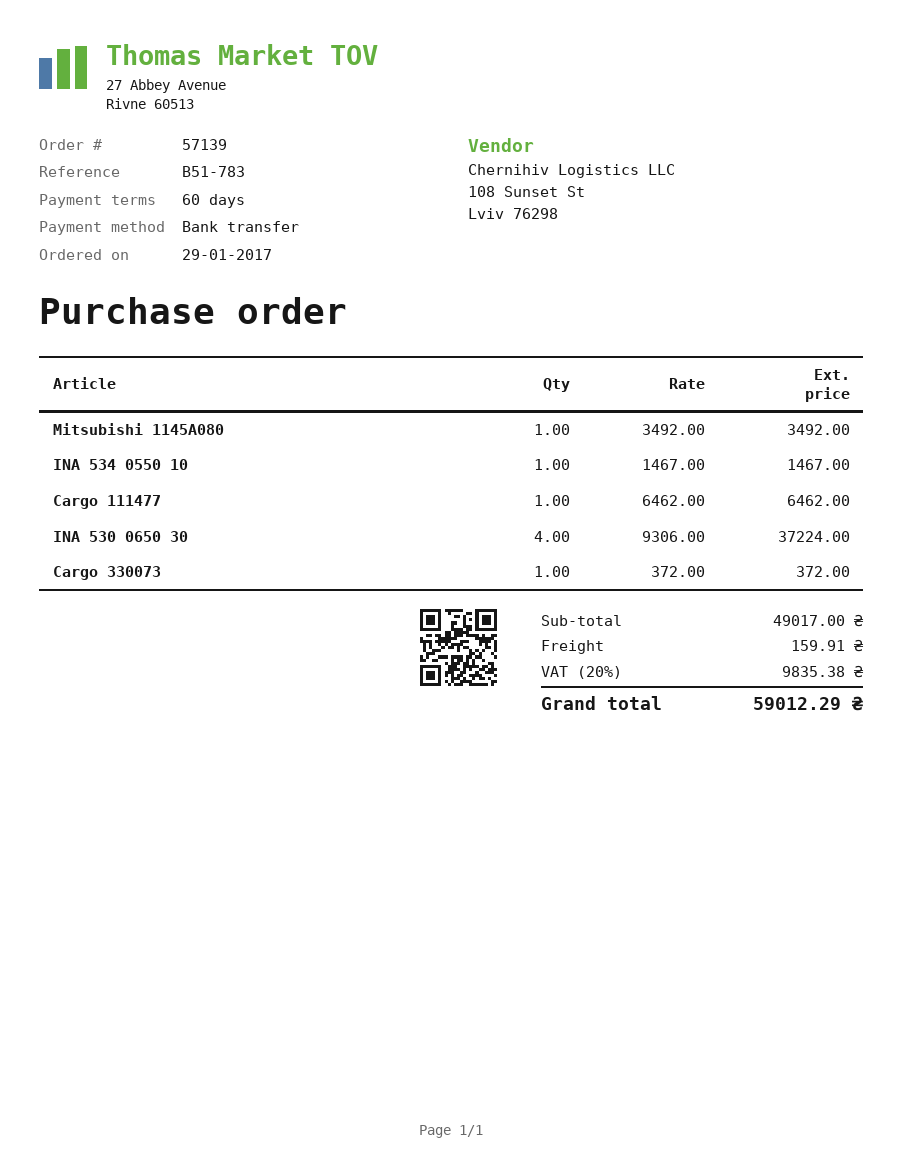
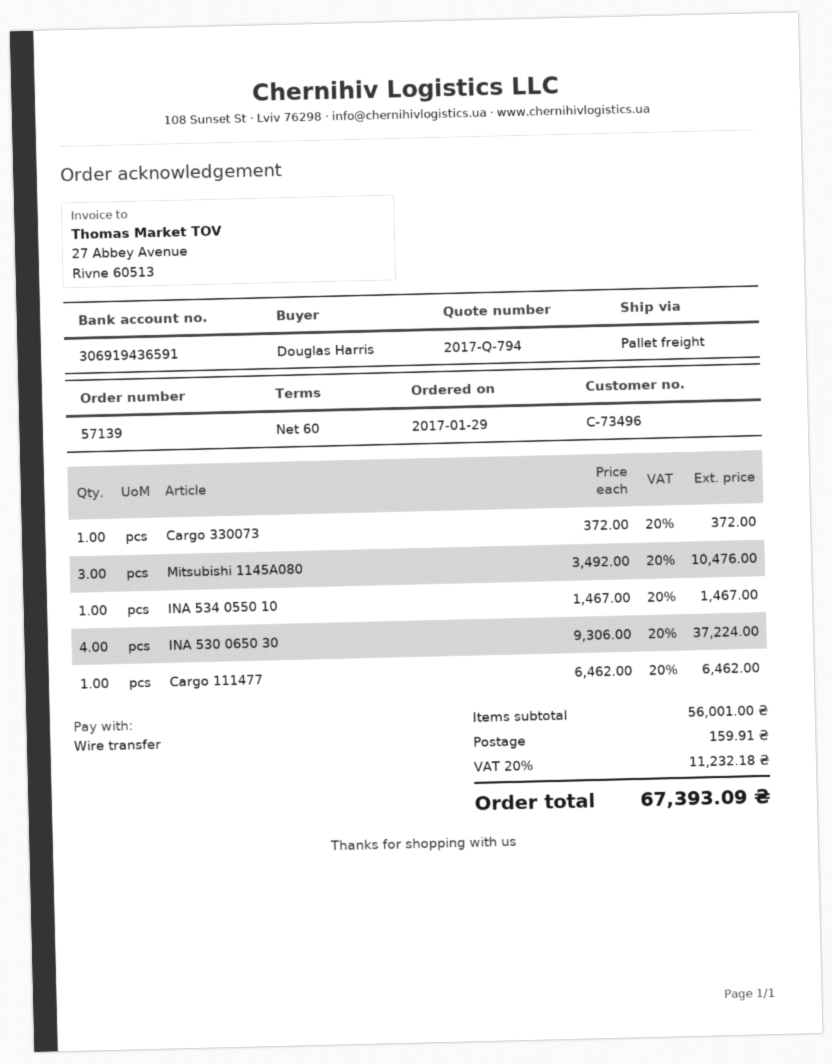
Mitsubishi 1145A080: 1 x 3492.00 = 3492.00 -> 3 x 3492.00 = 10476.00
subtotal: 49017.00 -> 56001.00
tax: 20% = 9835.38 -> 20% = 11232.18
total: 59012.29 -> 67393.09

